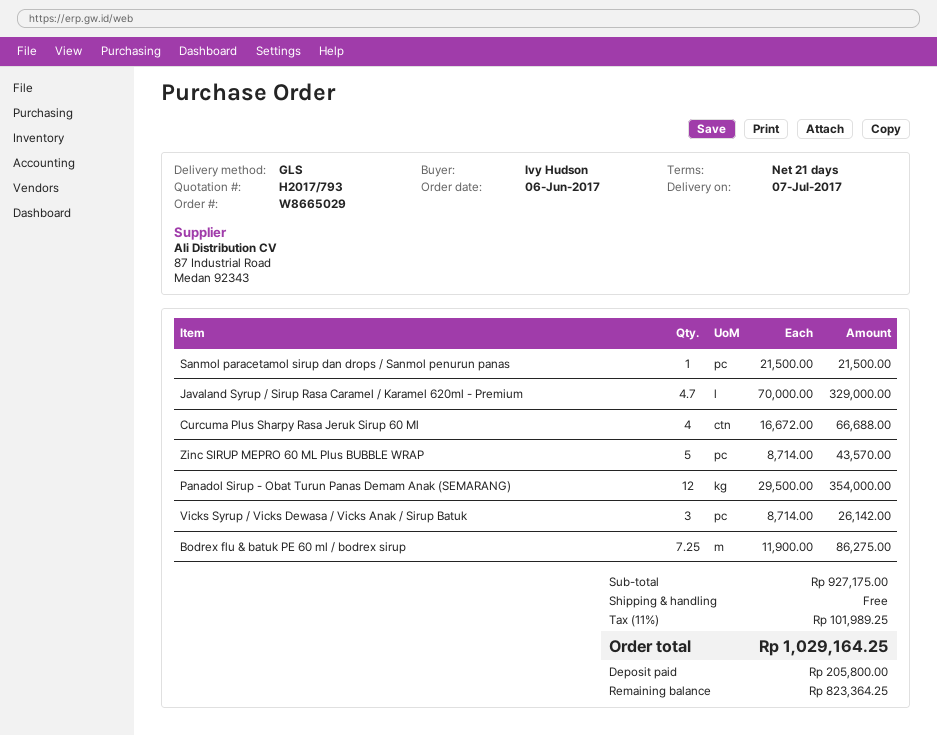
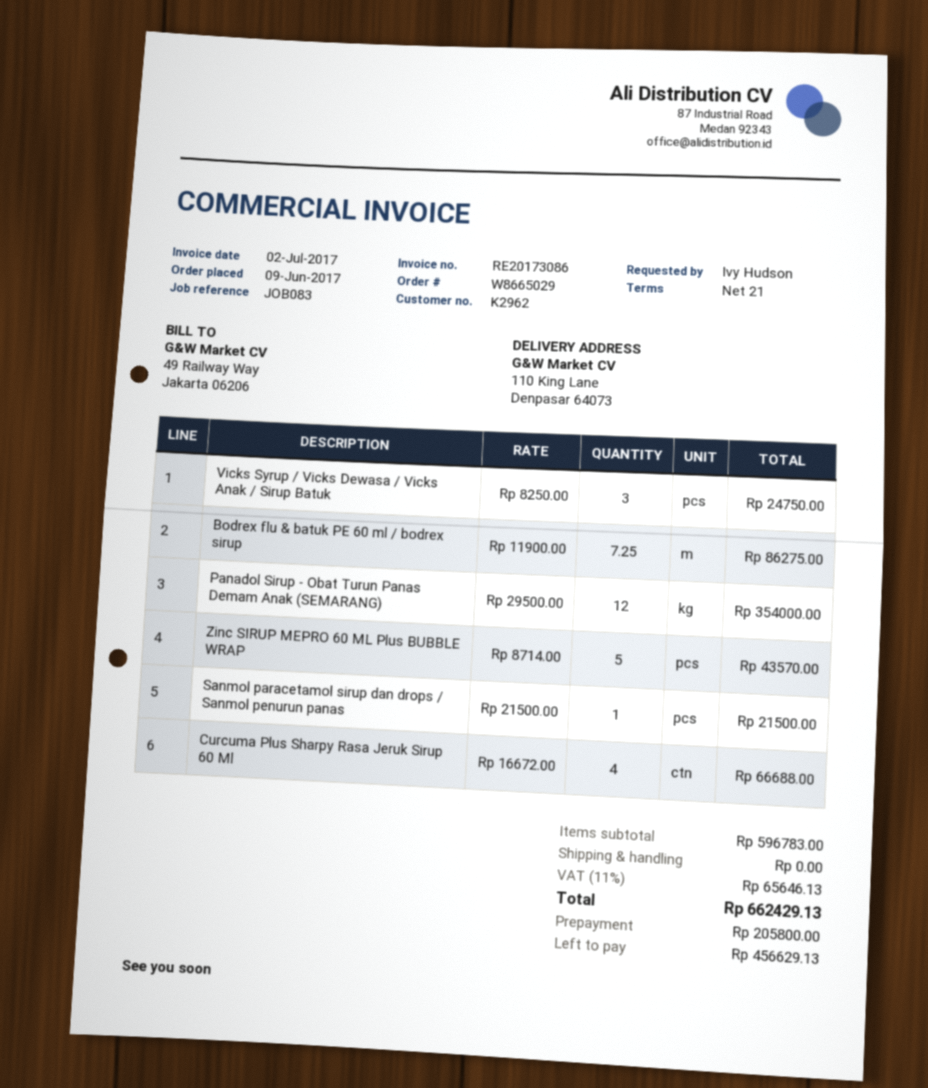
order date: 2017-06-06 -> 2017-06-09
Javaland Syrup / Sirup Rasa Caramel / Karamel 620ml - Premium: 4.7 x 70000.00 = 329000.00 -> none
Vicks Syrup / Vicks Dewasa / Vicks Anak / Sirup Batuk: 3 x 8714.00 = 26142.00 -> 3 x 8250.00 = 24750.00
subtotal: 927175.00 -> 596783.00
tax: 11% = 101989.25 -> 11% = 65646.13
total: 1029164.25 -> 662429.13
balance: 823364.25 -> 456629.13

